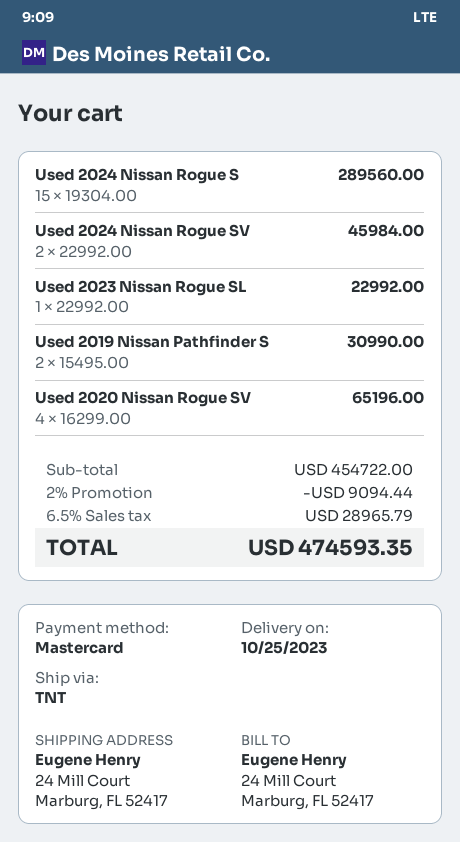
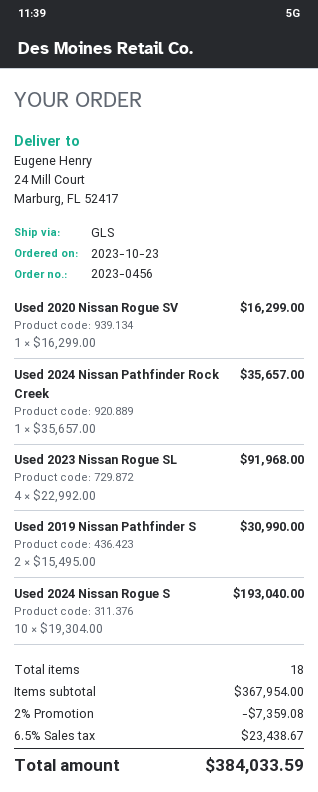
shipping method: TNT -> GLS
Used 2024 Nissan Rogue S: 15 x 19304.00 = 289560.00 -> 10 x 19304.00 = 193040.00
Used 2024 Nissan Rogue SV: 2 x 22992.00 = 45984.00 -> none
Used 2023 Nissan Rogue SL: 1 x 22992.00 = 22992.00 -> 4 x 22992.00 = 91968.00
Used 2020 Nissan Rogue SV: 4 x 16299.00 = 65196.00 -> 1 x 16299.00 = 16299.00
Used 2024 Nissan Pathfinder Rock Creek: none -> 1 x 35657.00 = 35657.00
subtotal: 454722.00 -> 367954.00
discount: 2% = 9094.44 -> 2% = 7359.08
tax: 6.5% = 28965.79 -> 6.5% = 23438.67
total: 474593.35 -> 384033.59

